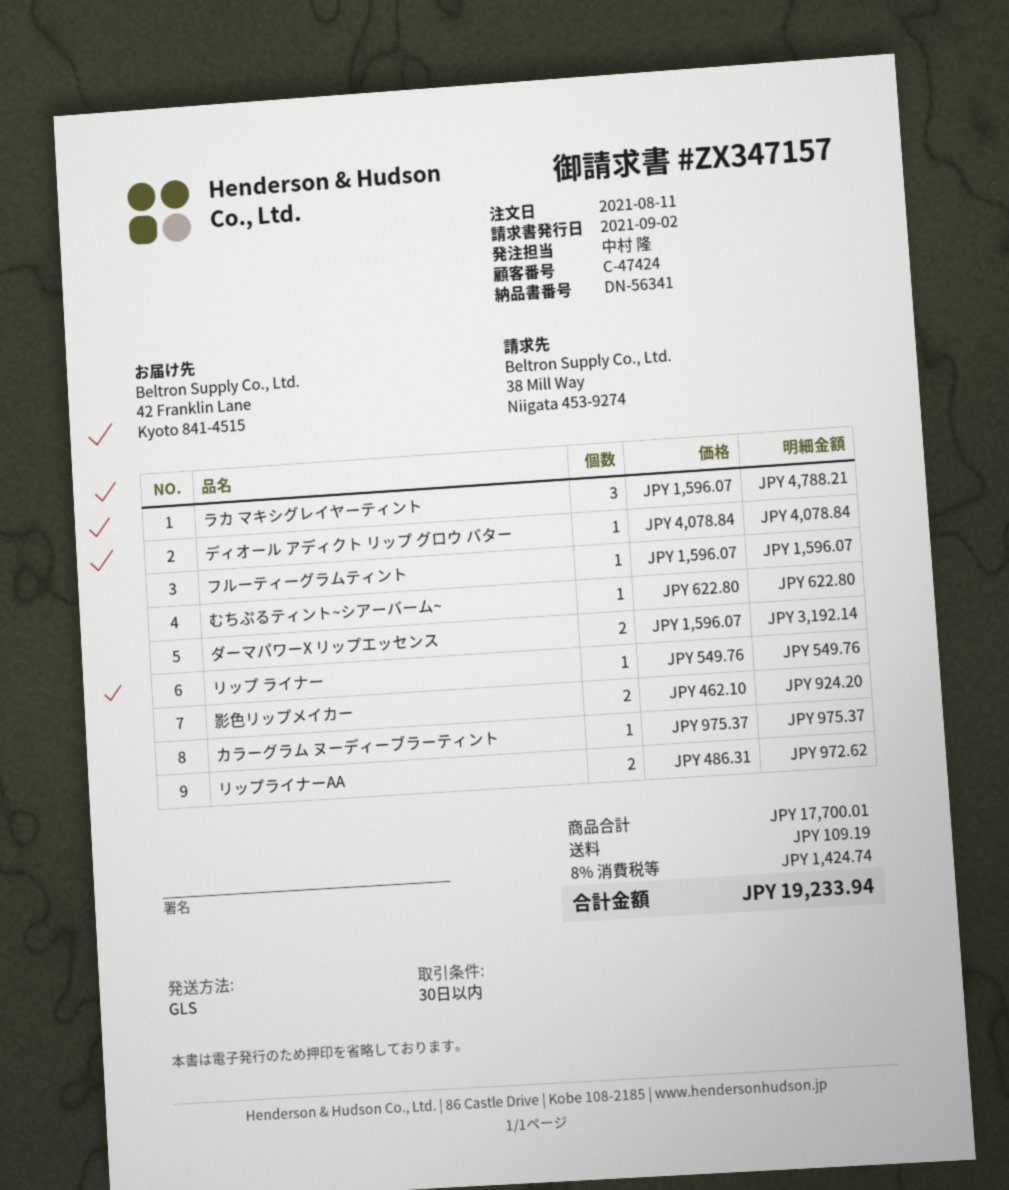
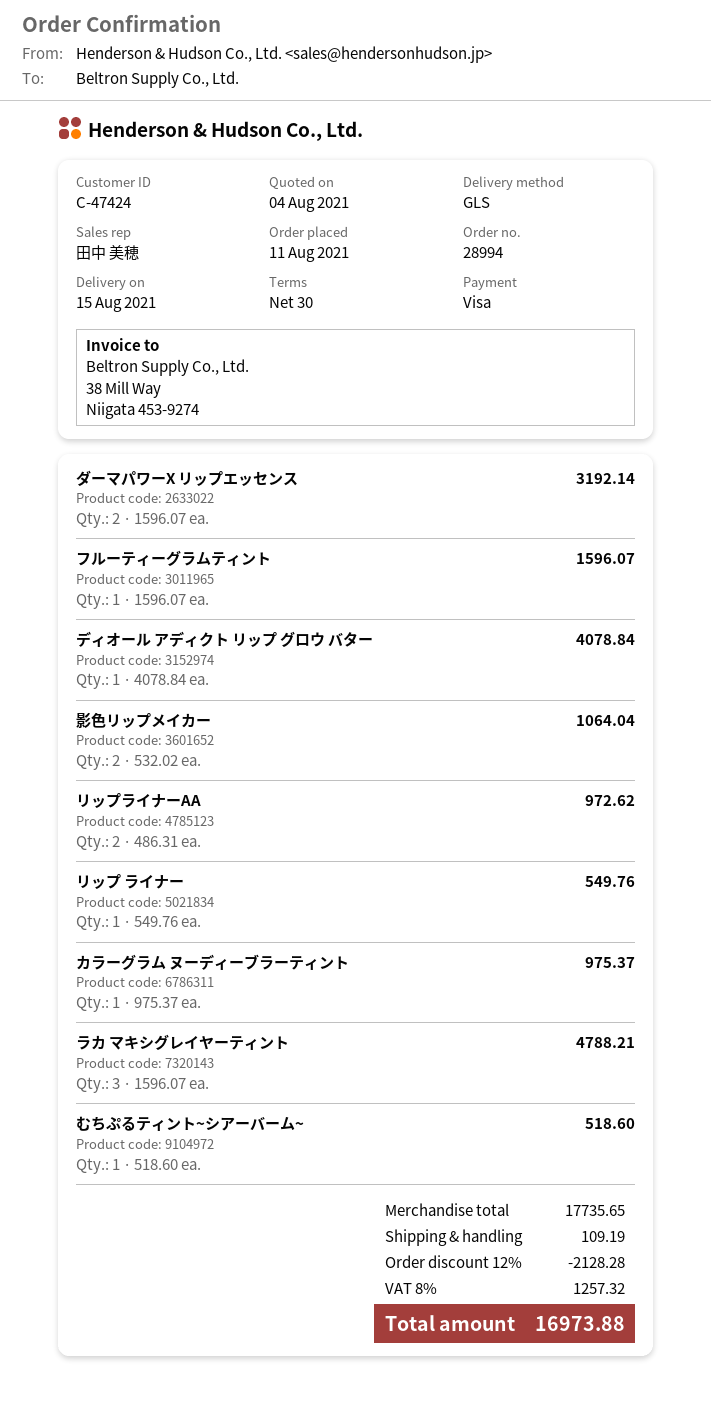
むちぷるティント~シアーバーム~: 1 x 622.80 = 622.80 -> 1 x 518.60 = 518.60
影色リップメイカー: 2 x 462.10 = 924.20 -> 2 x 532.02 = 1064.04
subtotal: 17700.01 -> 17735.65
discount: none -> 12% = 2128.28
tax: 8% = 1424.74 -> 8% = 1257.32
total: 19233.94 -> 16973.88

